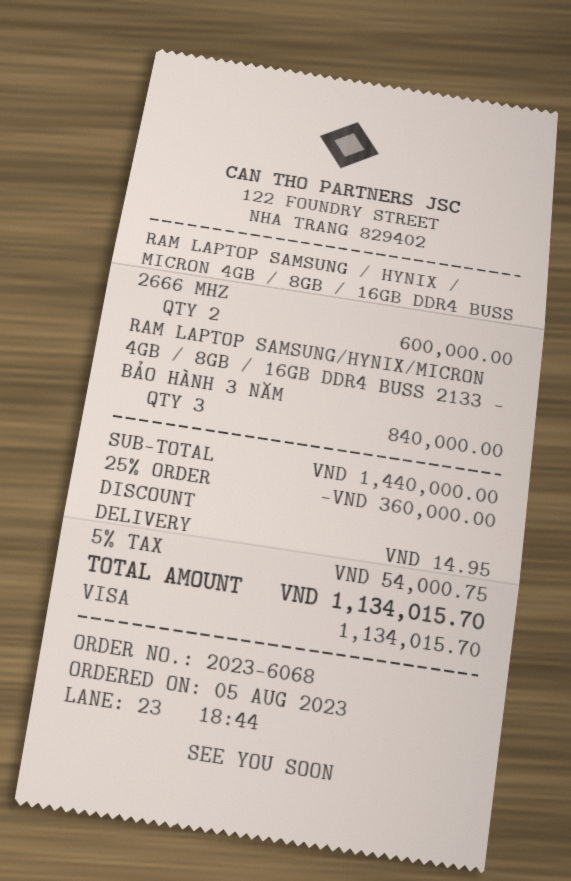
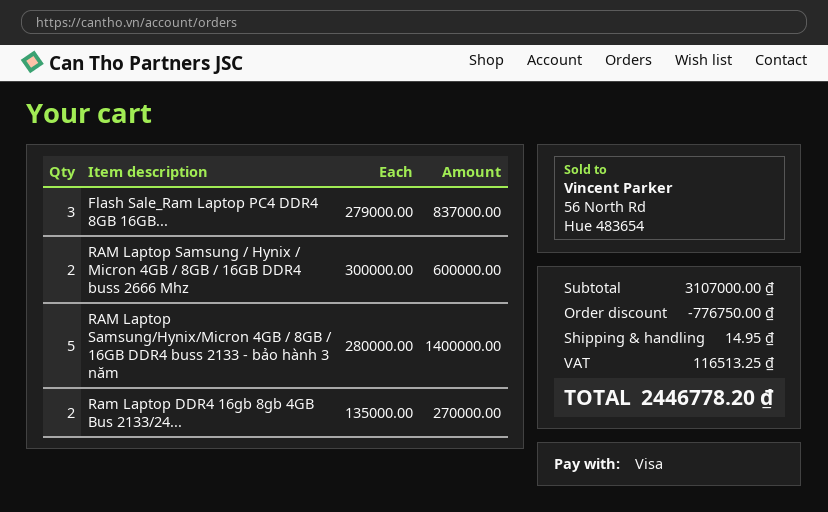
RAM LAPTOP SAMSUNG/HYNIX/MICRON 4GB / 8GB / 16GB DDR4 BUSS 2133 - BẢO HÀNH 3 NĂM: 3 for 840000.00 -> 5 for 1400000.00
Flash Sale_Ram Laptop PC4 DDR4 8GB 16GB...: none -> 3 for 837000.00
Ram Laptop DDR4 16gb 8gb 4GB Bus 2133/24...: none -> 2 for 270000.00
subtotal: 1440000.00 -> 3107000.00
discount: 360000.00 -> 776750.00
tax: 54000.75 -> 116513.25
total: 1134015.70 -> 2446778.20

